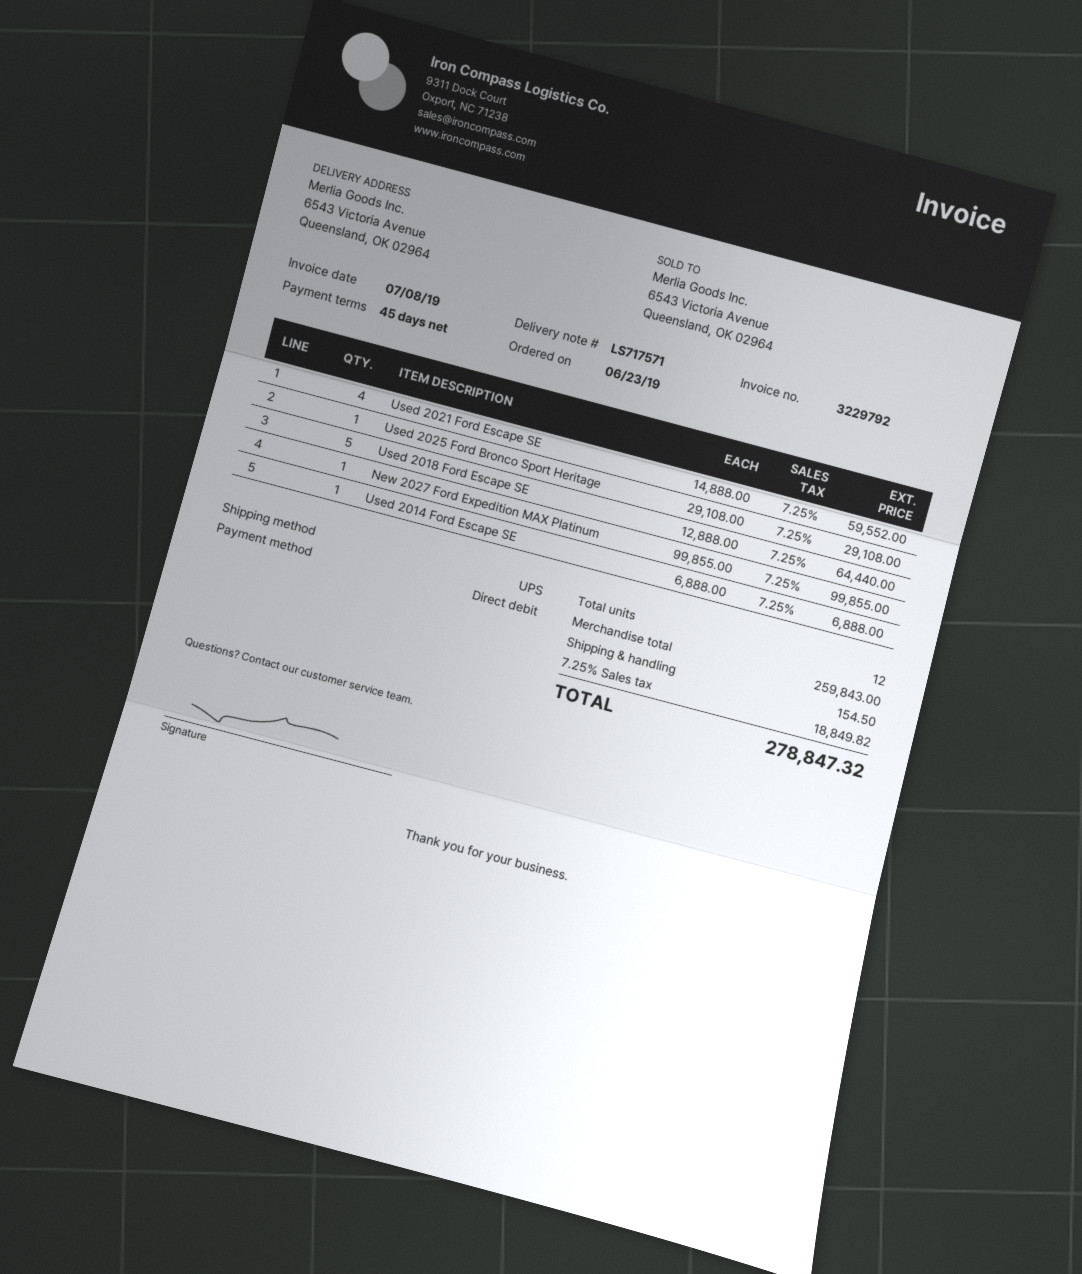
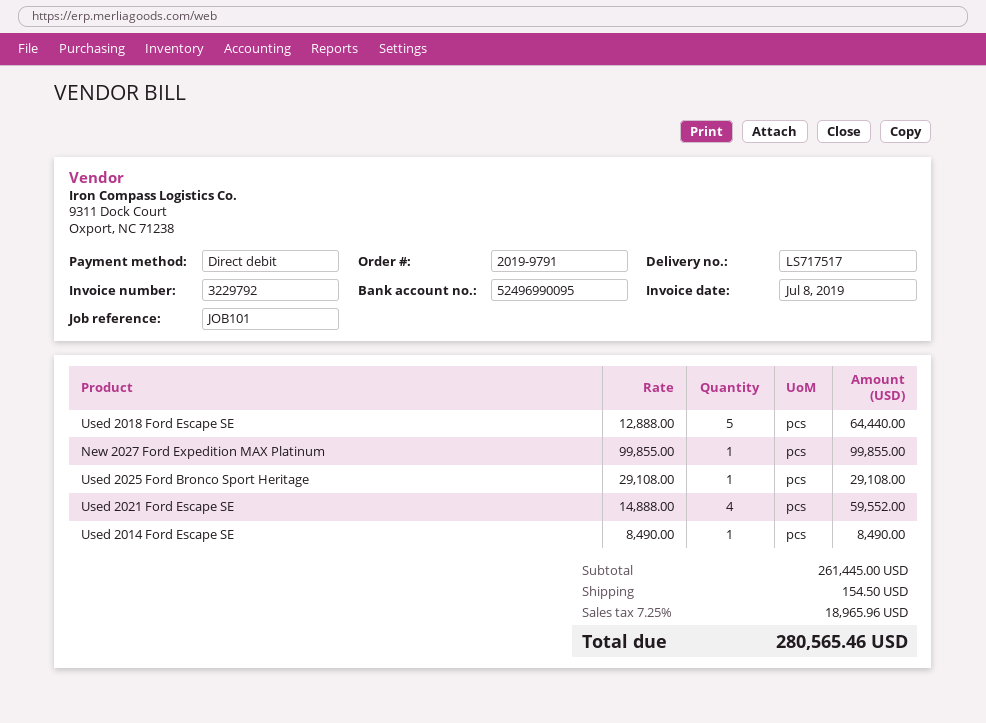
delivery note number: LS717571 -> LS717517
Used 2014 Ford Escape SE: 1 x 6888.00 = 6888.00 -> 1 x 8490.00 = 8490.00
subtotal: 259843.00 -> 261445.00
tax: 7.25% = 18849.82 -> 7.25% = 18965.96
total: 278847.32 -> 280565.46

